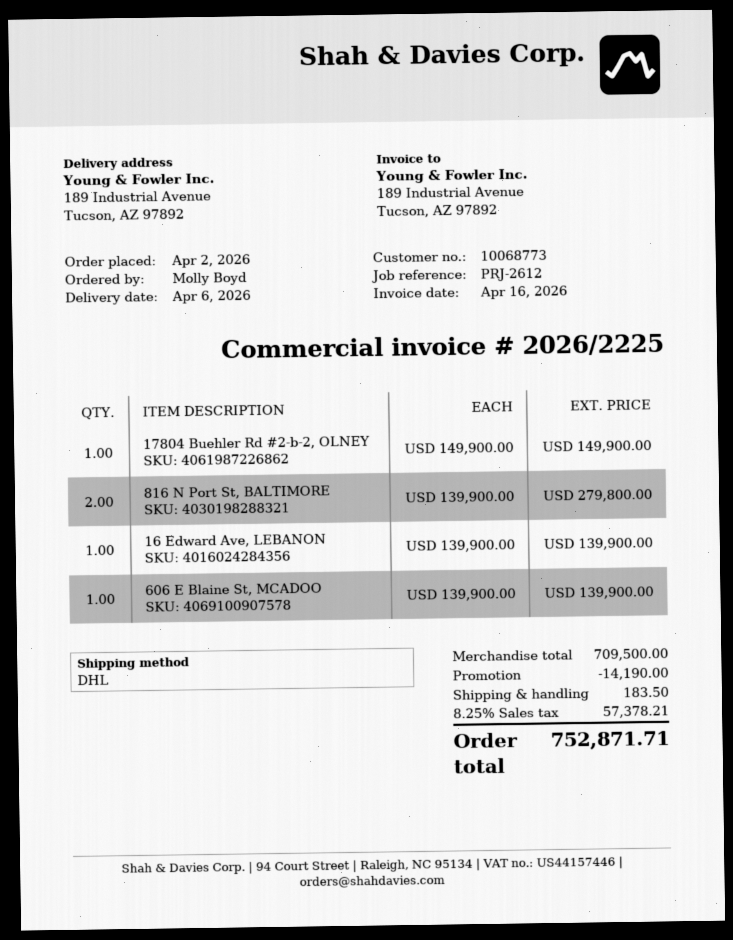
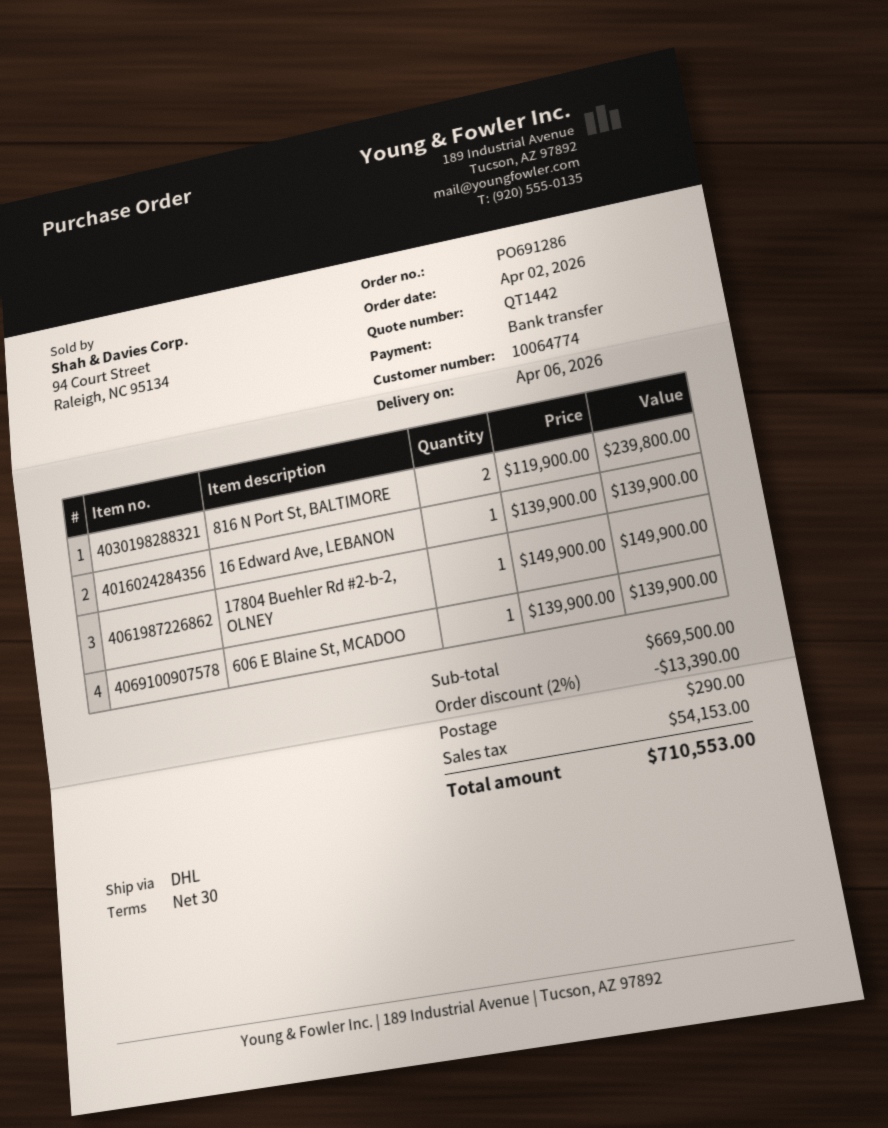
customer number: 10068773 -> 10064774
816 N Port St, BALTIMORE: 2 x 139900.00 = 279800.00 -> 2 x 119900.00 = 239800.00
subtotal: 709500.00 -> 669500.00
discount: 14190.00 -> 13390.00
shipping: 183.50 -> 290.00
tax: 57378.21 -> 54153.00
total: 752871.71 -> 710553.00

